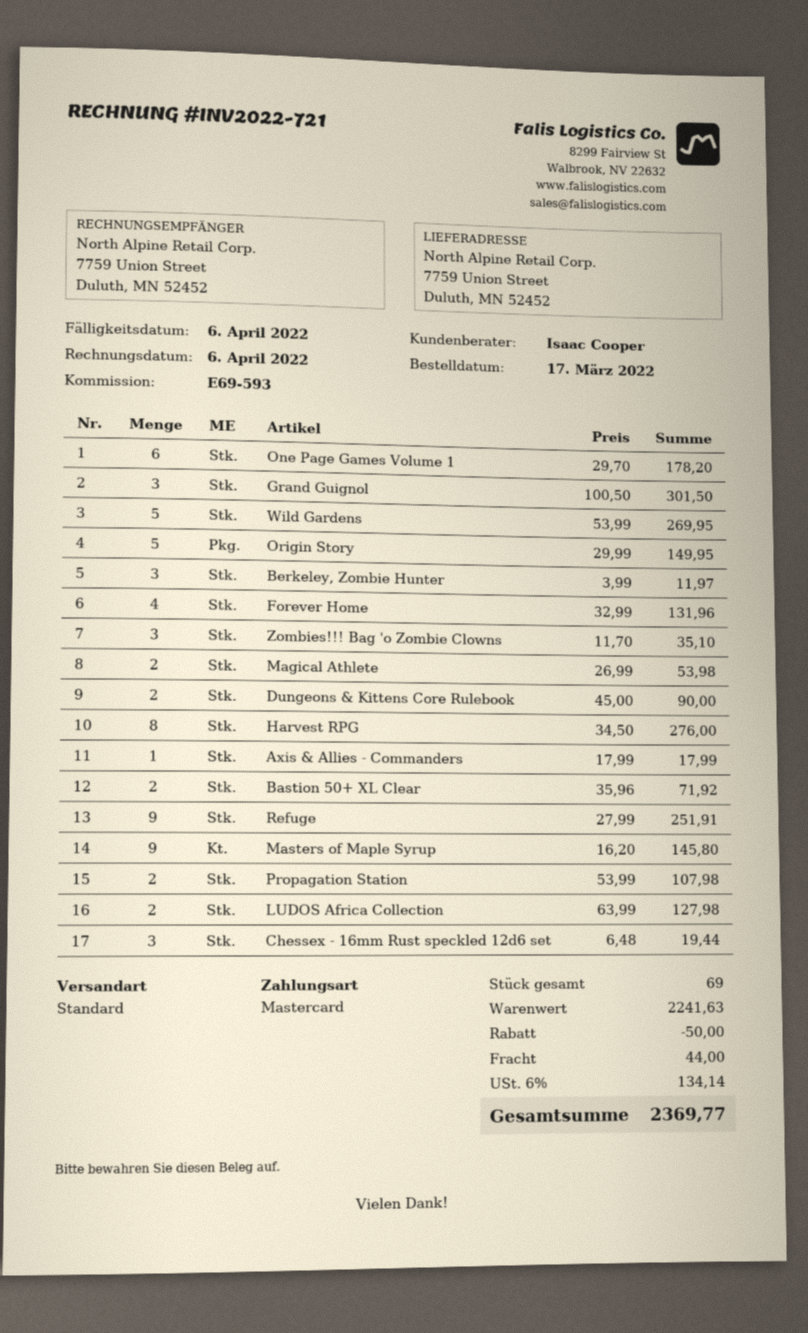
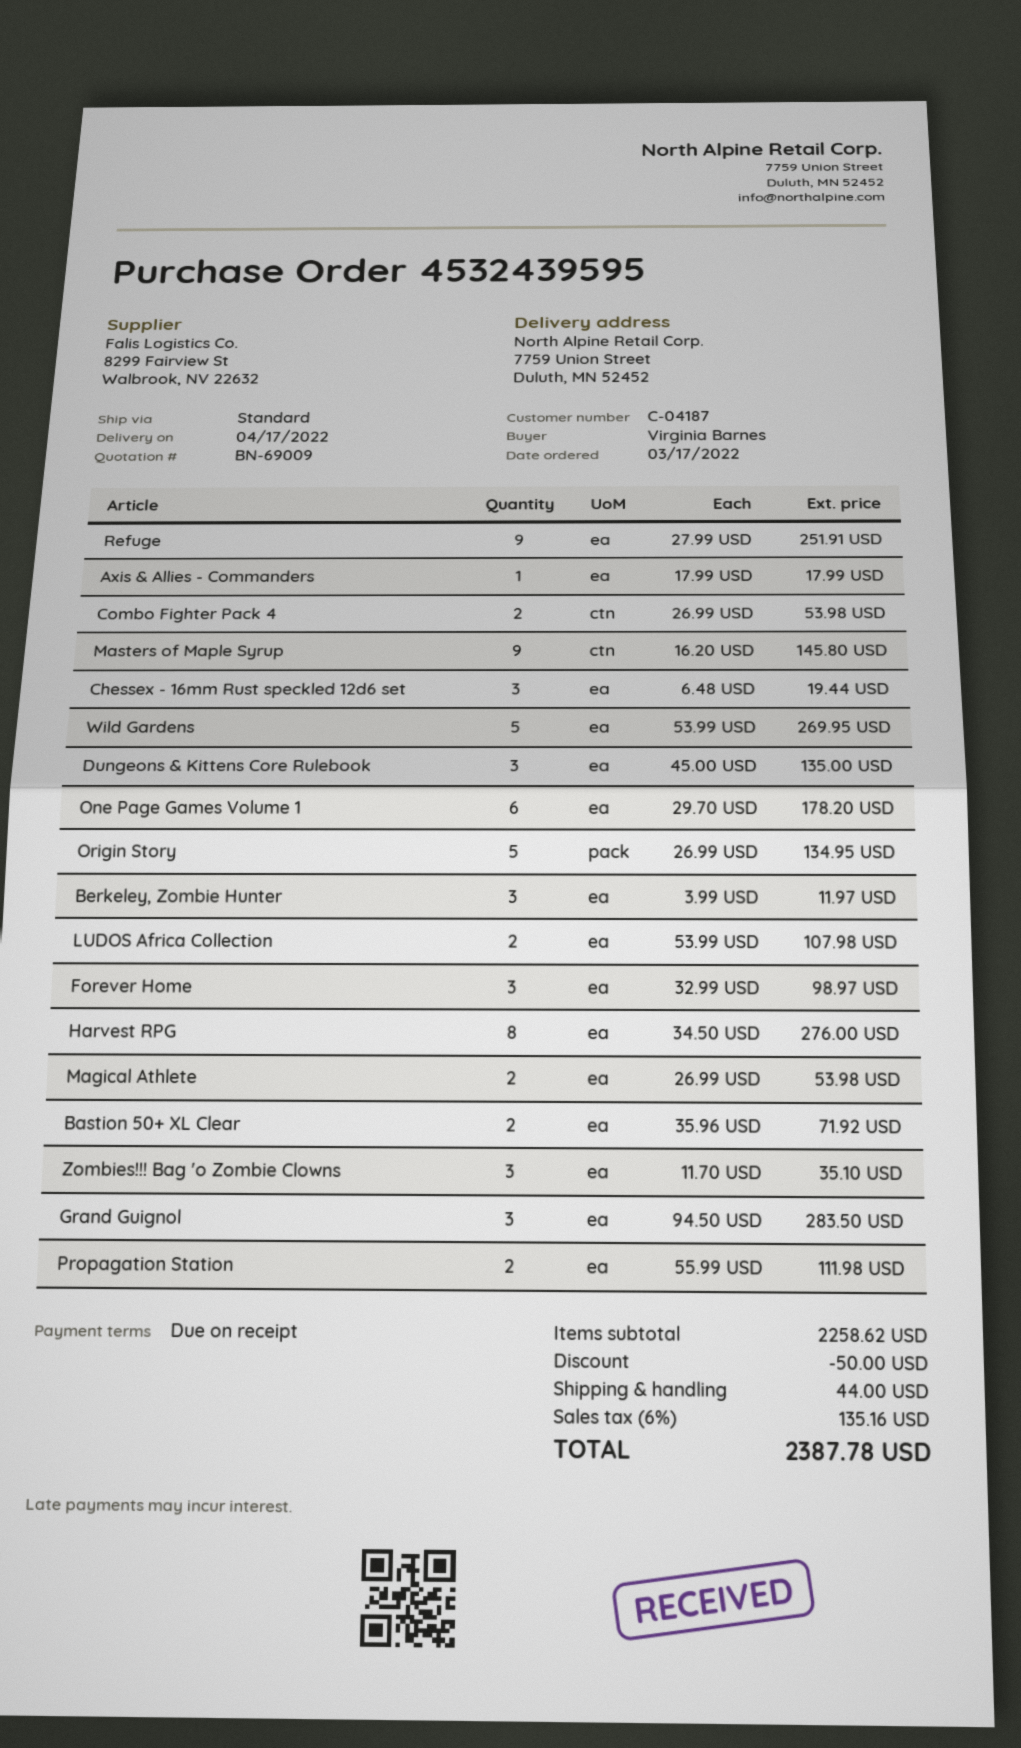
Grand Guignol: 3 x 100.50 = 301.50 -> 3 x 94.50 = 283.50
Origin Story: 5 x 29.99 = 149.95 -> 5 x 26.99 = 134.95
Forever Home: 4 x 32.99 = 131.96 -> 3 x 32.99 = 98.97
Dungeons & Kittens Core Rulebook: 2 x 45.00 = 90.00 -> 3 x 45.00 = 135.00
Propagation Station: 2 x 53.99 = 107.98 -> 2 x 55.99 = 111.98
LUDOS Africa Collection: 2 x 63.99 = 127.98 -> 2 x 53.99 = 107.98
Combo Fighter Pack 4: none -> 2 x 26.99 = 53.98
subtotal: 2241.63 -> 2258.62
tax: 6% = 134.14 -> 6% = 135.16
total: 2369.77 -> 2387.78

